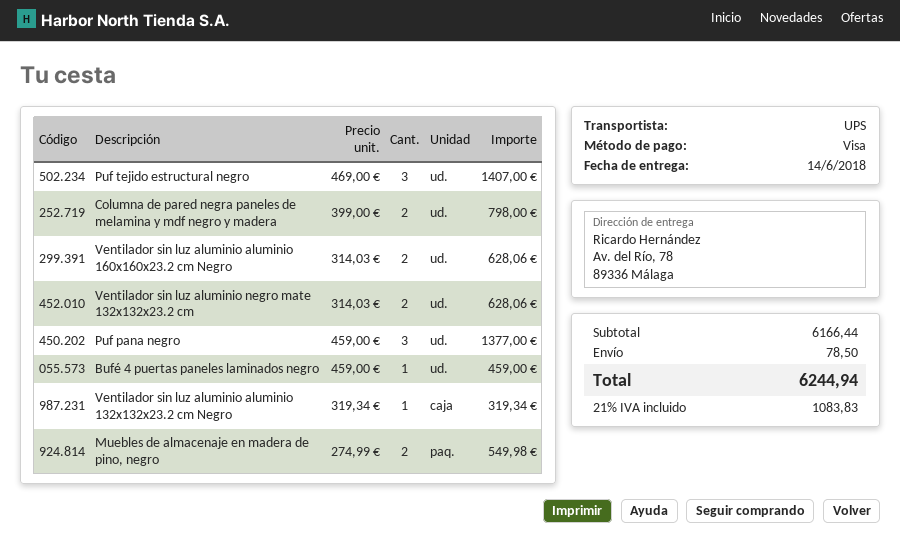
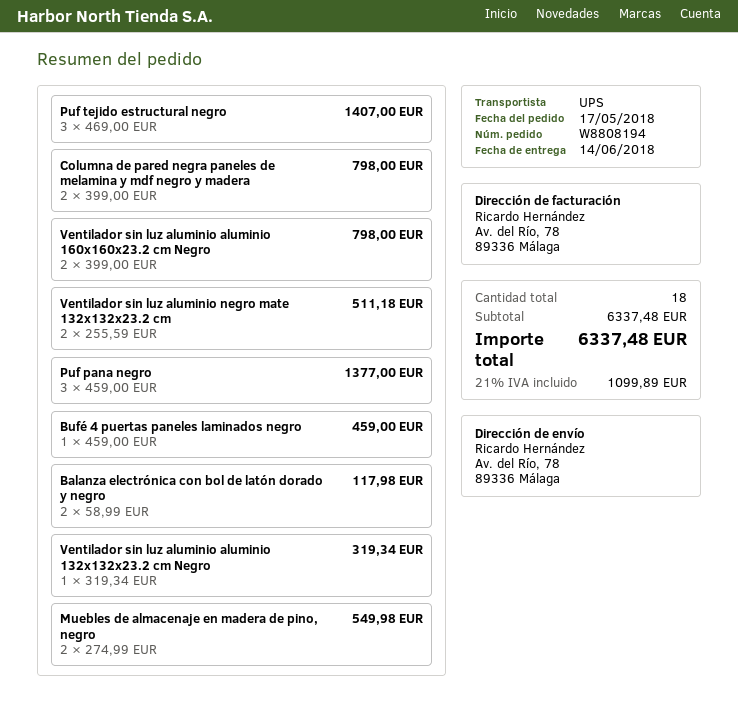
Ventilador sin luz aluminio aluminio 160x160x23.2 cm Negro: 2 x 314.03 = 628.06 -> 2 x 399.00 = 798.00
Ventilador sin luz aluminio negro mate 132x132x23.2 cm: 2 x 314.03 = 628.06 -> 2 x 255.59 = 511.18
Balanza electrónica con bol de latón dorado y negro: none -> 2 x 58.99 = 117.98
subtotal: 6166.44 -> 6337.48
shipping: 78.50 -> none
tax: 21% = 1083.83 -> 21% = 1099.89
total: 6244.94 -> 6337.48

